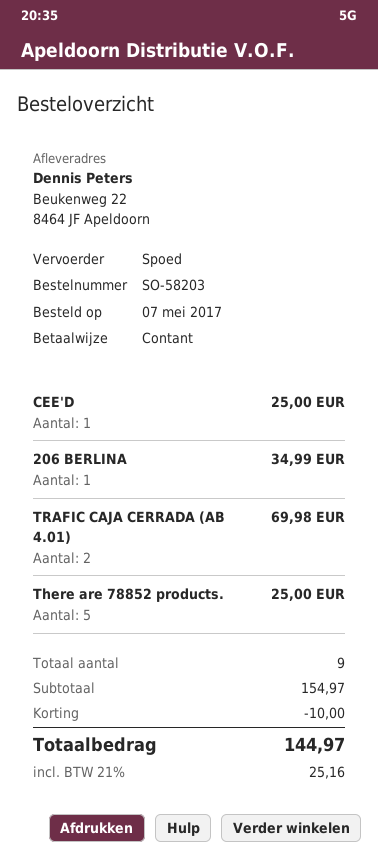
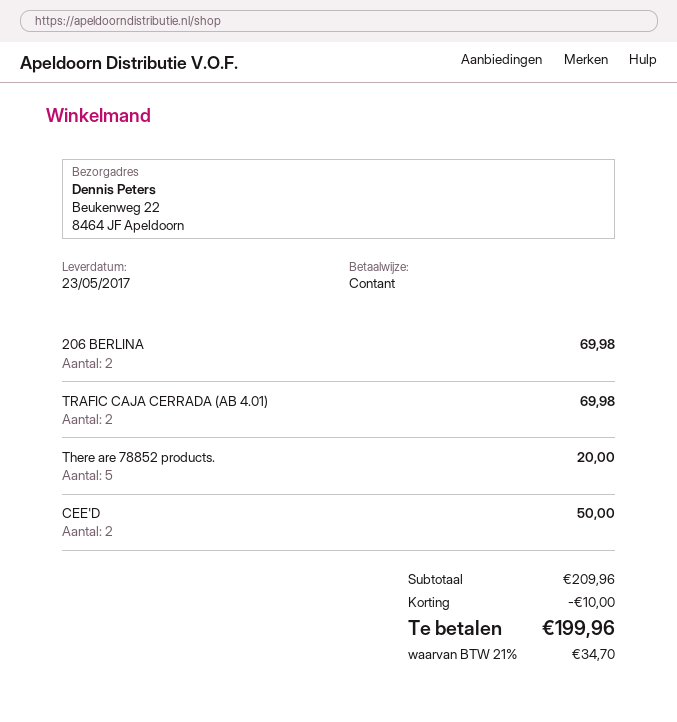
CEE'D: 1 for 25.00 -> 2 for 50.00
206 BERLINA: 1 for 34.99 -> 2 for 69.98
There are 78852 products.: 5 for 25.00 -> 5 for 20.00
subtotal: 154.97 -> 209.96
tax: 21% = 25.16 -> 21% = 34.70
total: 144.97 -> 199.96

